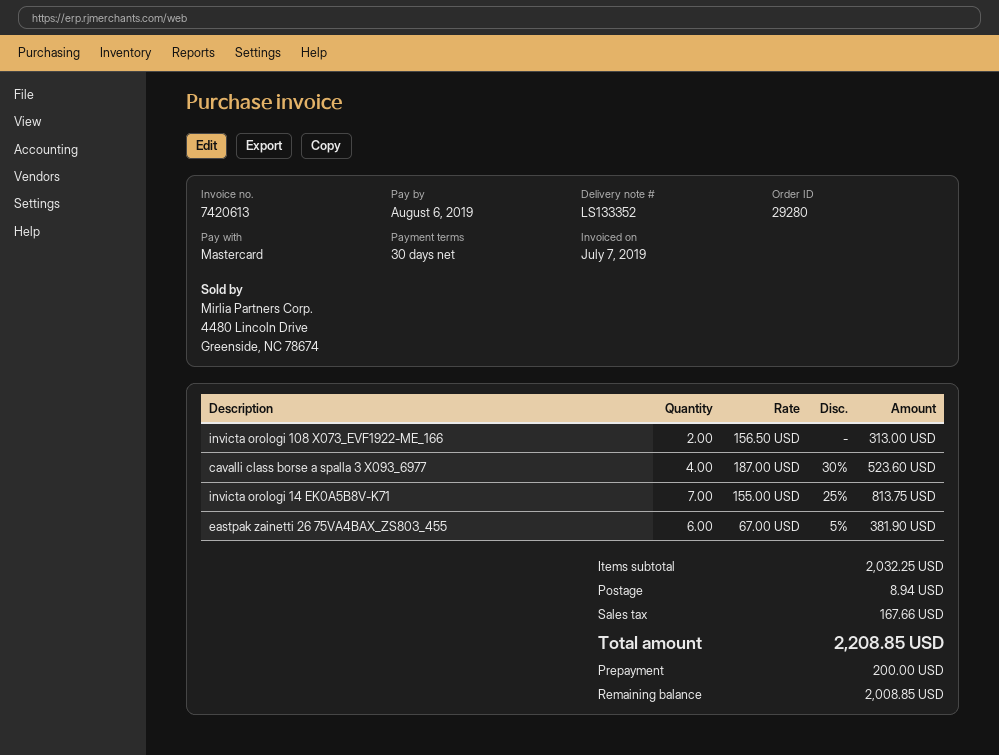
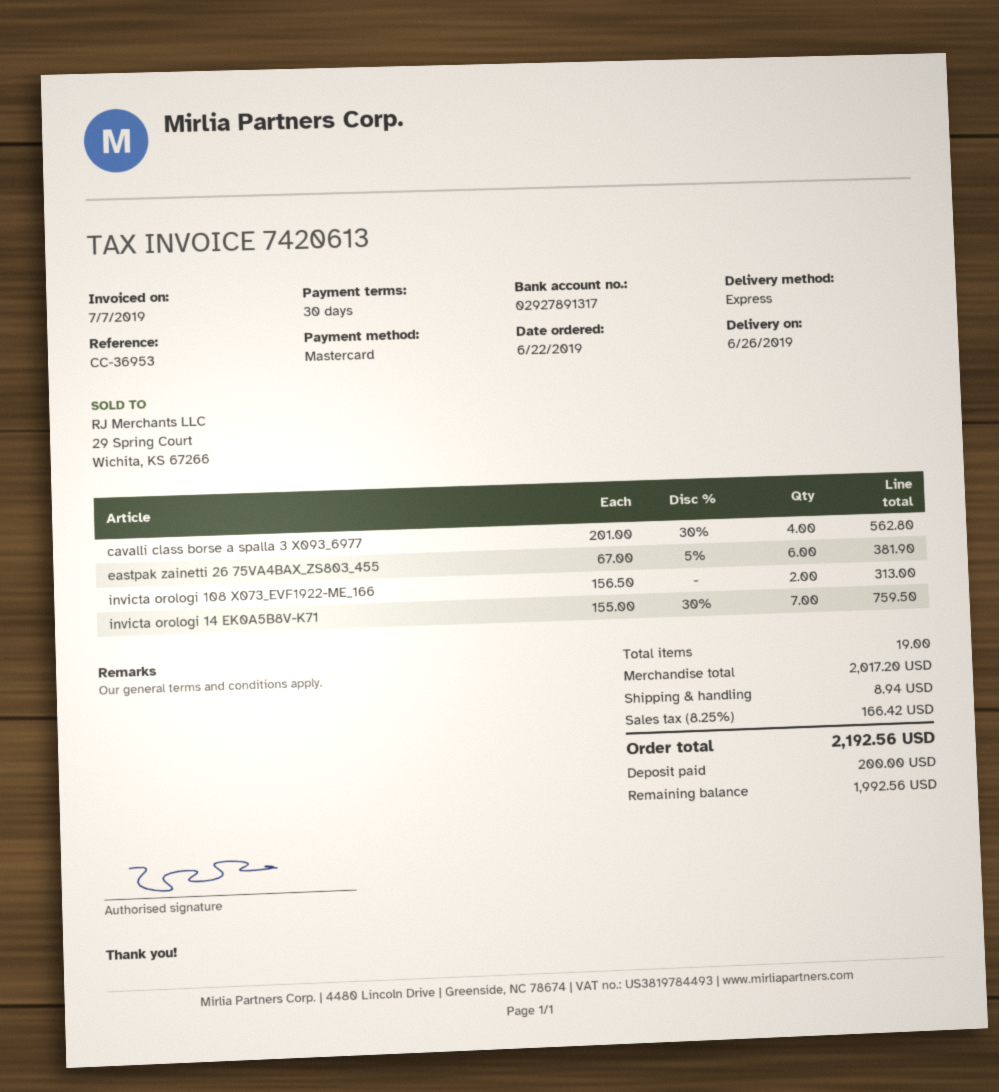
cavalli class borse a spalla 3 X093_6977: 4 x 187.00 - 30% = 523.60 -> 4 x 201.00 - 30% = 562.80
invicta orologi 14 EK0A5B8V-K71: 7 x 155.00 - 25% = 813.75 -> 7 x 155.00 - 30% = 759.50
subtotal: 2032.25 -> 2017.20
tax: 167.66 -> 166.42
total: 2208.85 -> 2192.56
balance: 2008.85 -> 1992.56

